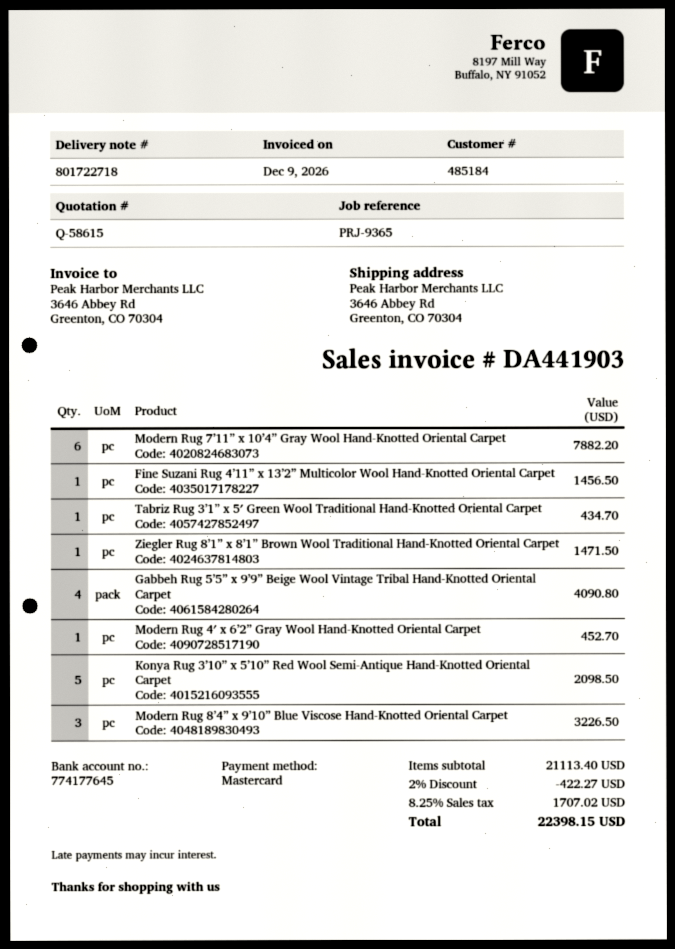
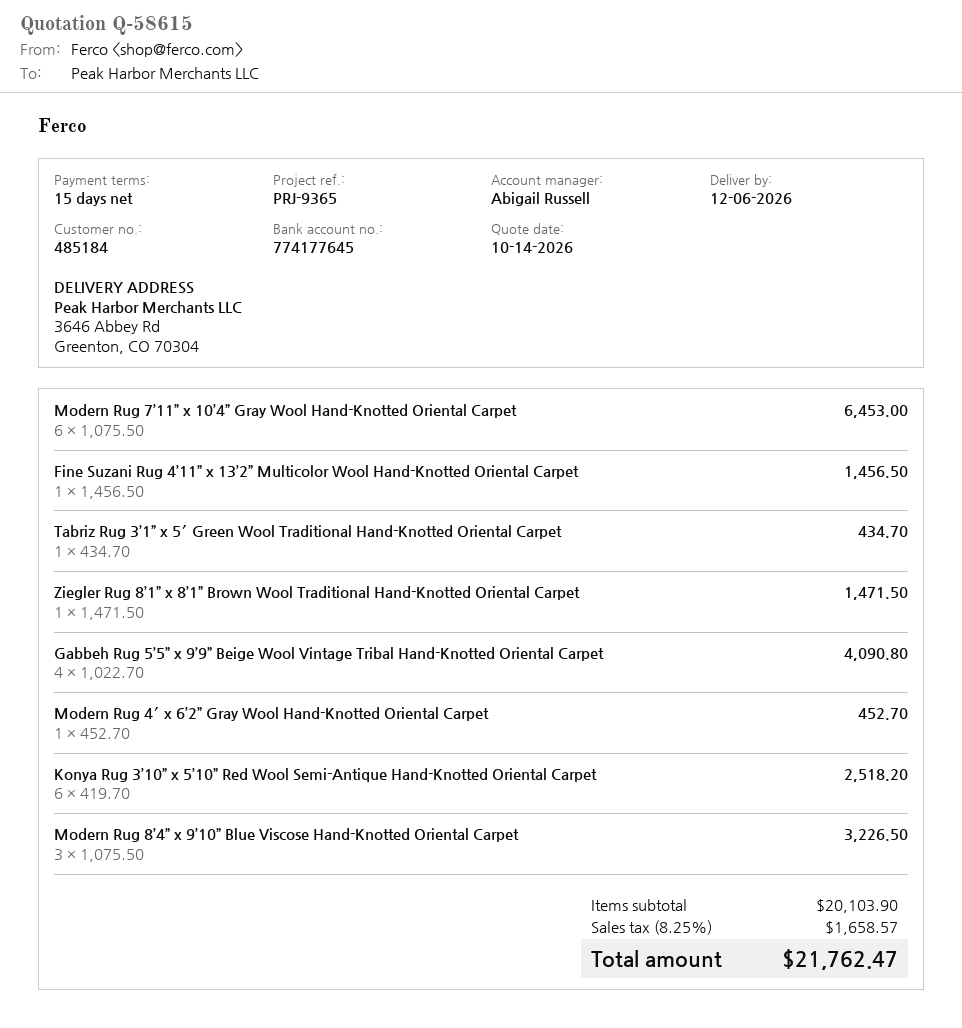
Modern Rug 7’11” x 10’4” Gray Wool Hand-Knotted Oriental Carpet: 6 for 7882.20 -> 6 for 6453.00
Konya Rug 3’10” x 5’10” Red Wool Semi-Antique Hand-Knotted Oriental Carpet: 5 for 2098.50 -> 6 for 2518.20
subtotal: 21113.40 -> 20103.90
discount: 2% = 422.27 -> none
tax: 8.25% = 1707.02 -> 8.25% = 1658.57
total: 22398.15 -> 21762.47

